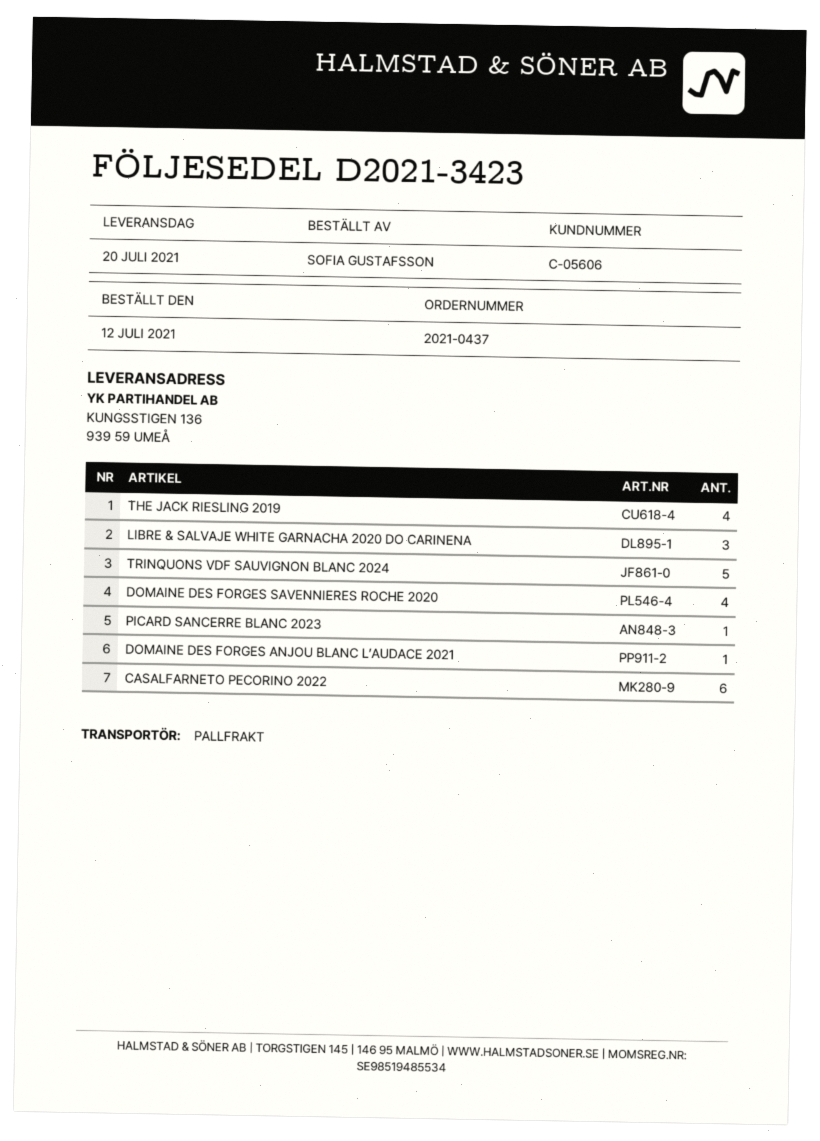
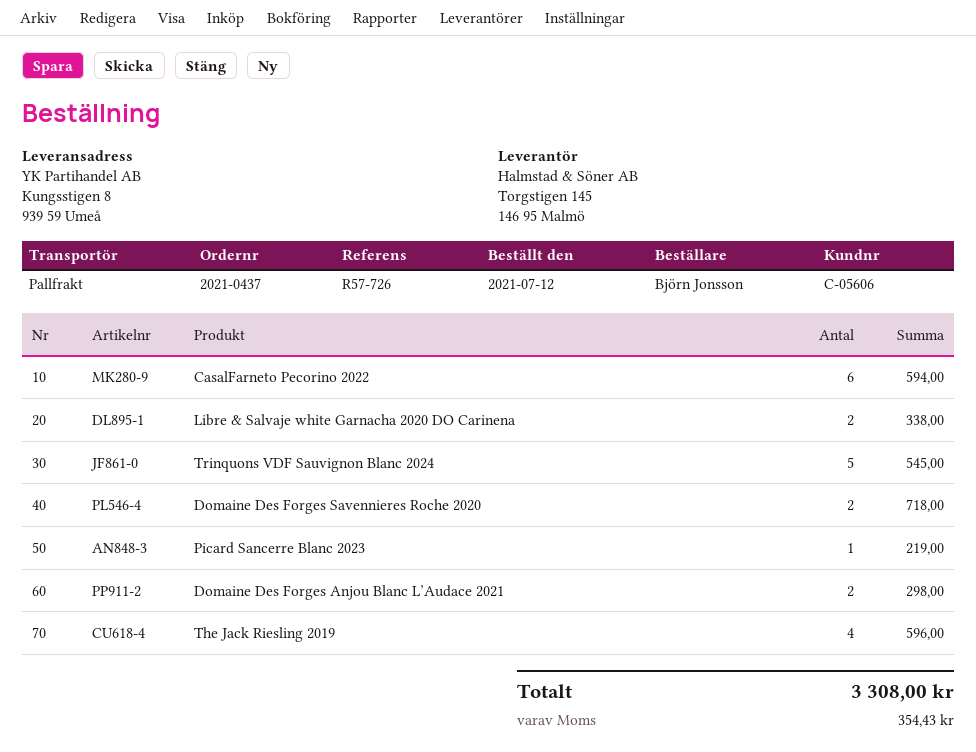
ordered by: SOFIA GUSTAFSSON -> Björn Jonsson
ship to: KUNGSSTIGEN 136, 939 59 UMEÅ -> Kungsstigen 8, 939 59 Umeå
LIBRE & SALVAJE WHITE GARNACHA 2020 DO CARINENA: 3 -> 2
DOMAINE DES FORGES SAVENNIERES ROCHE 2020: 4 -> 2
DOMAINE DES FORGES ANJOU BLANC L’AUDACE 2021: 1 -> 2

